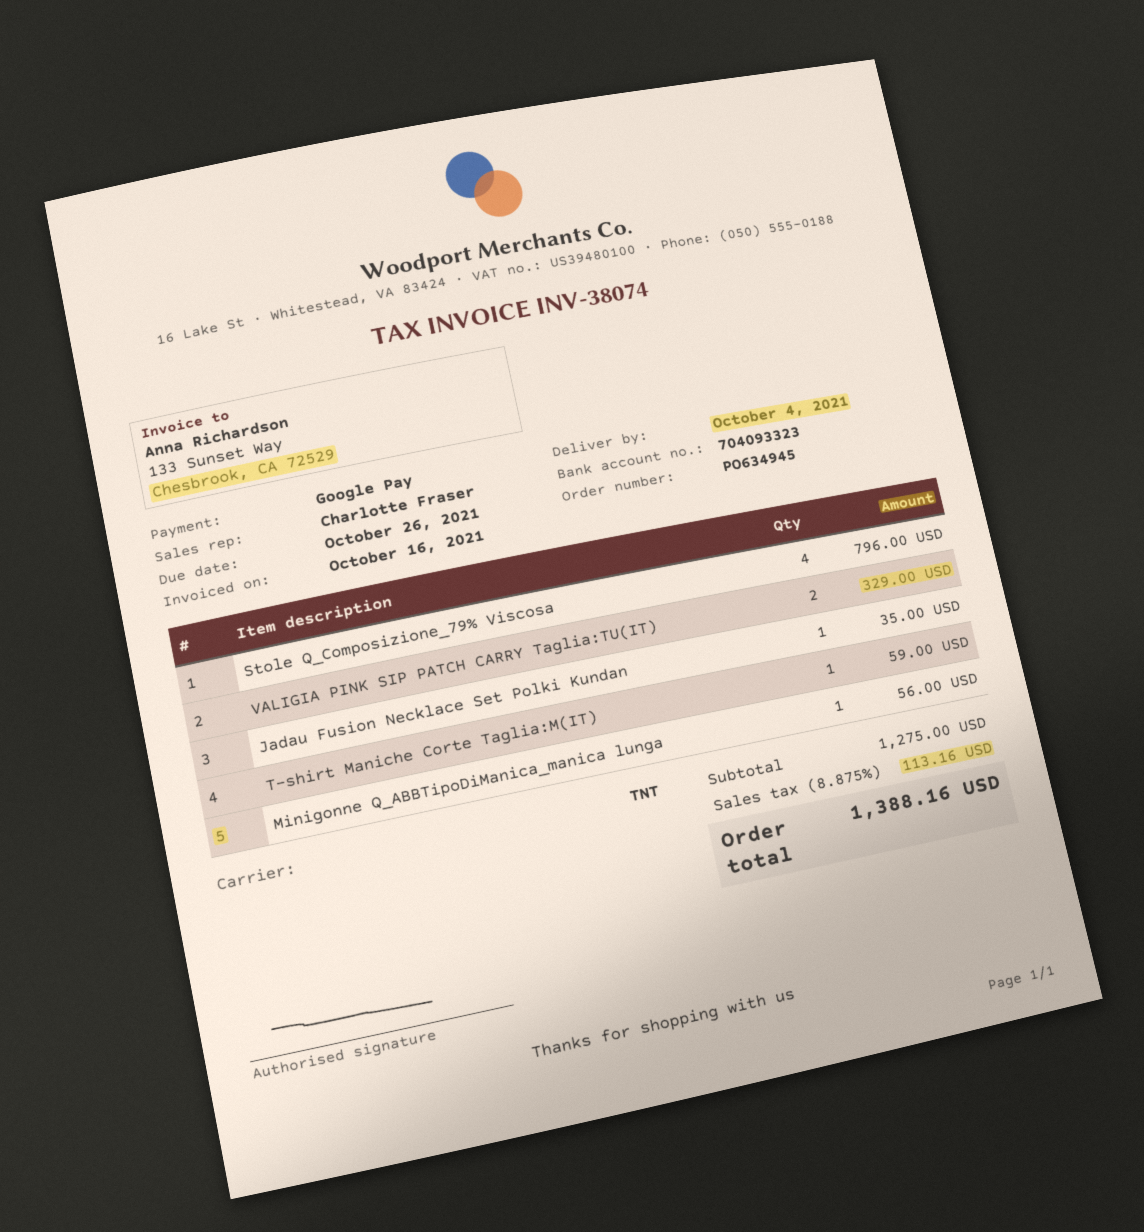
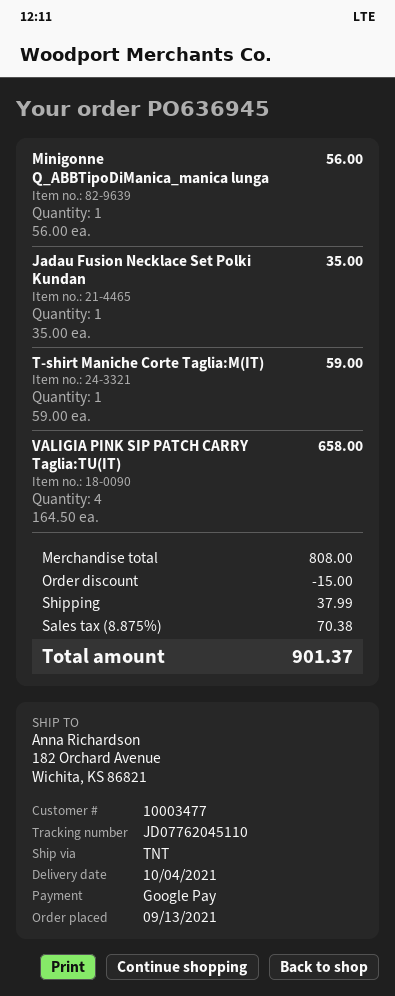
order number: PO634945 -> PO636945
Stole Q_Composizione_79% Viscosa: 4 for 796.00 -> none
VALIGIA PINK SIP PATCH CARRY Taglia:TU(IT): 2 for 329.00 -> 4 for 658.00
subtotal: 1275.00 -> 808.00
discount: none -> 15.00
shipping: none -> 37.99
tax: 8.875% = 113.16 -> 8.875% = 70.38
total: 1388.16 -> 901.37

